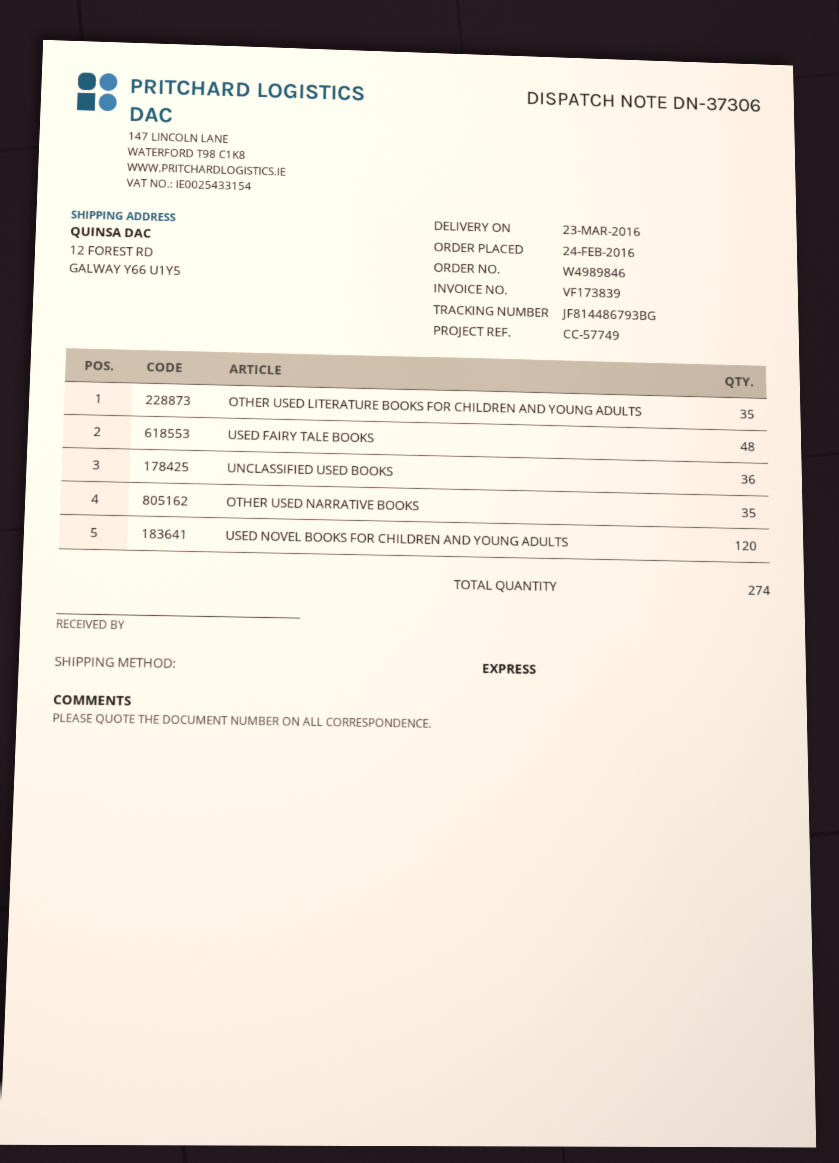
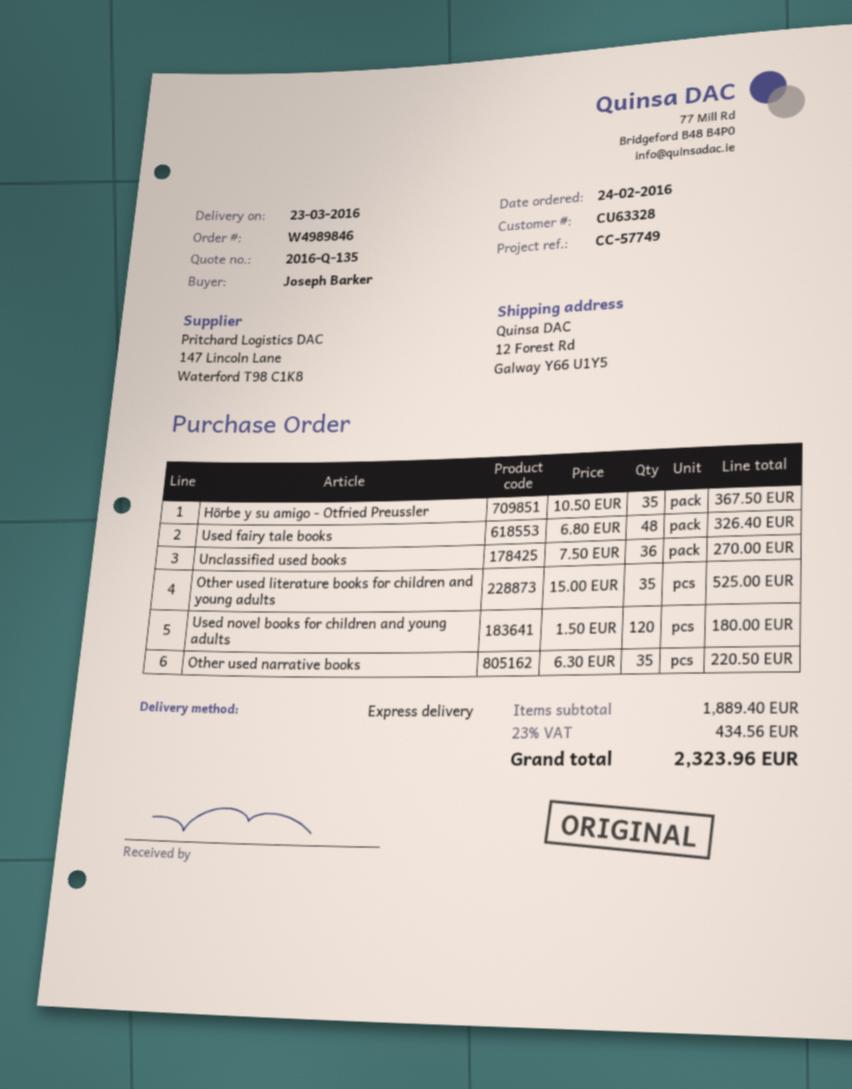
Hörbe y su amigo - Otfried Preussler: none -> 35

